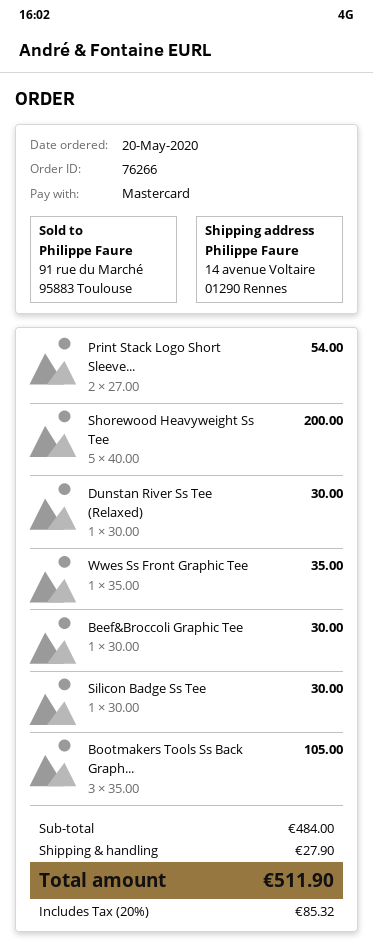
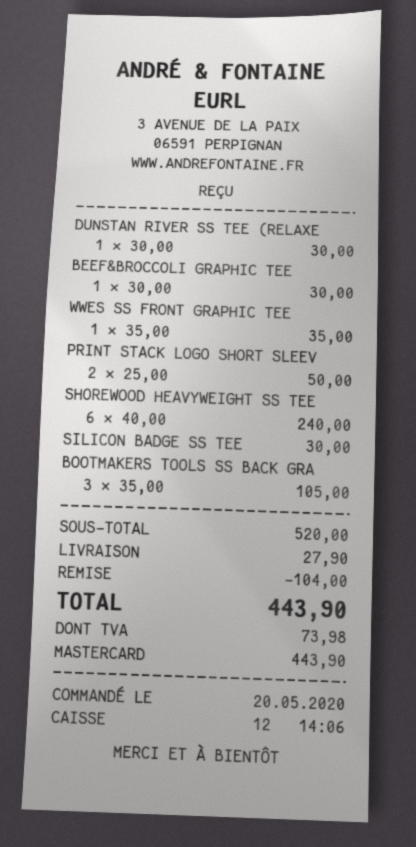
Print Stack Logo Short Sleeve...: 2 x 27.00 = 54.00 -> 2 x 25.00 = 50.00
Shorewood Heavyweight Ss Tee: 5 x 40.00 = 200.00 -> 6 x 40.00 = 240.00
subtotal: 484.00 -> 520.00
discount: none -> 104.00
tax: 85.32 -> 73.98
total: 511.90 -> 443.90

